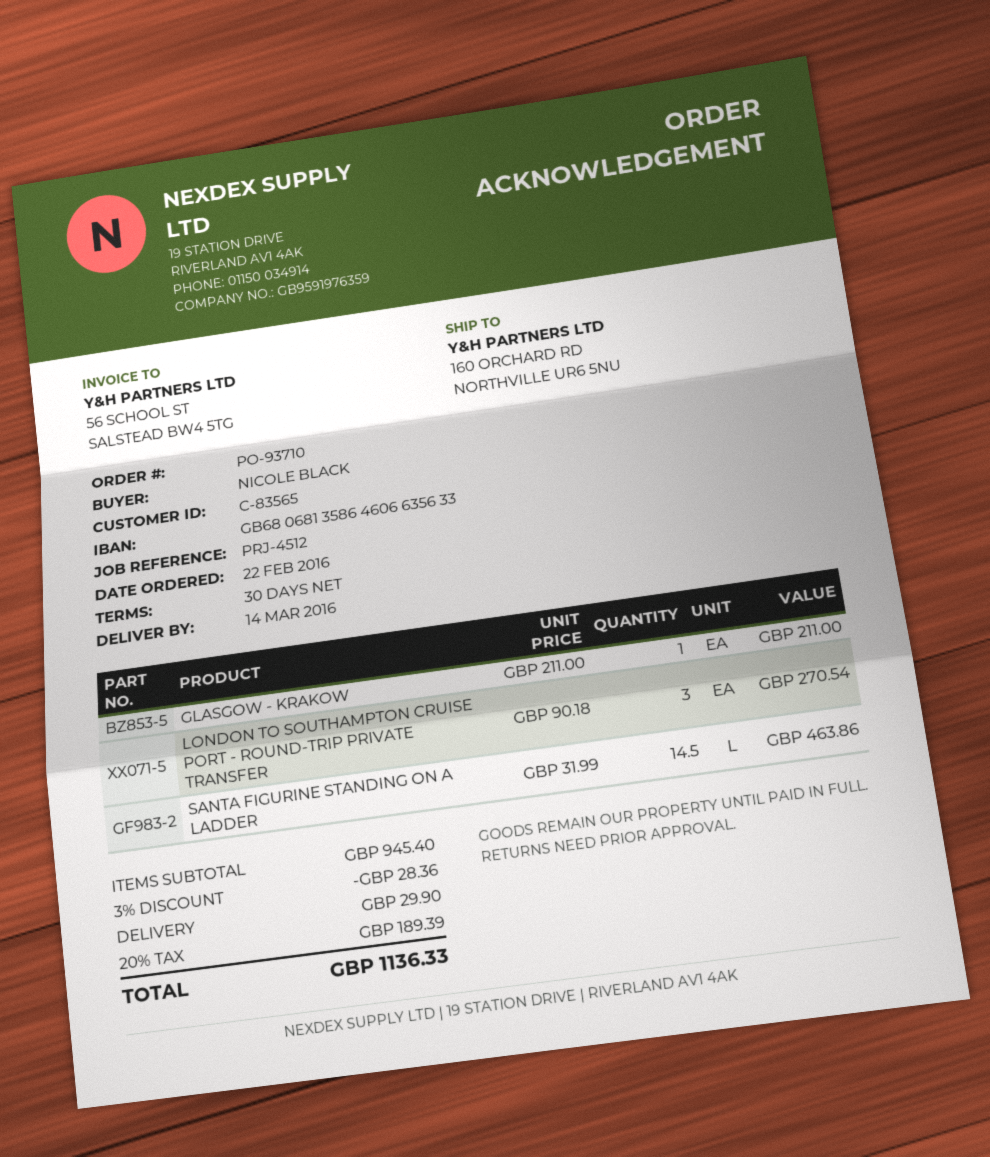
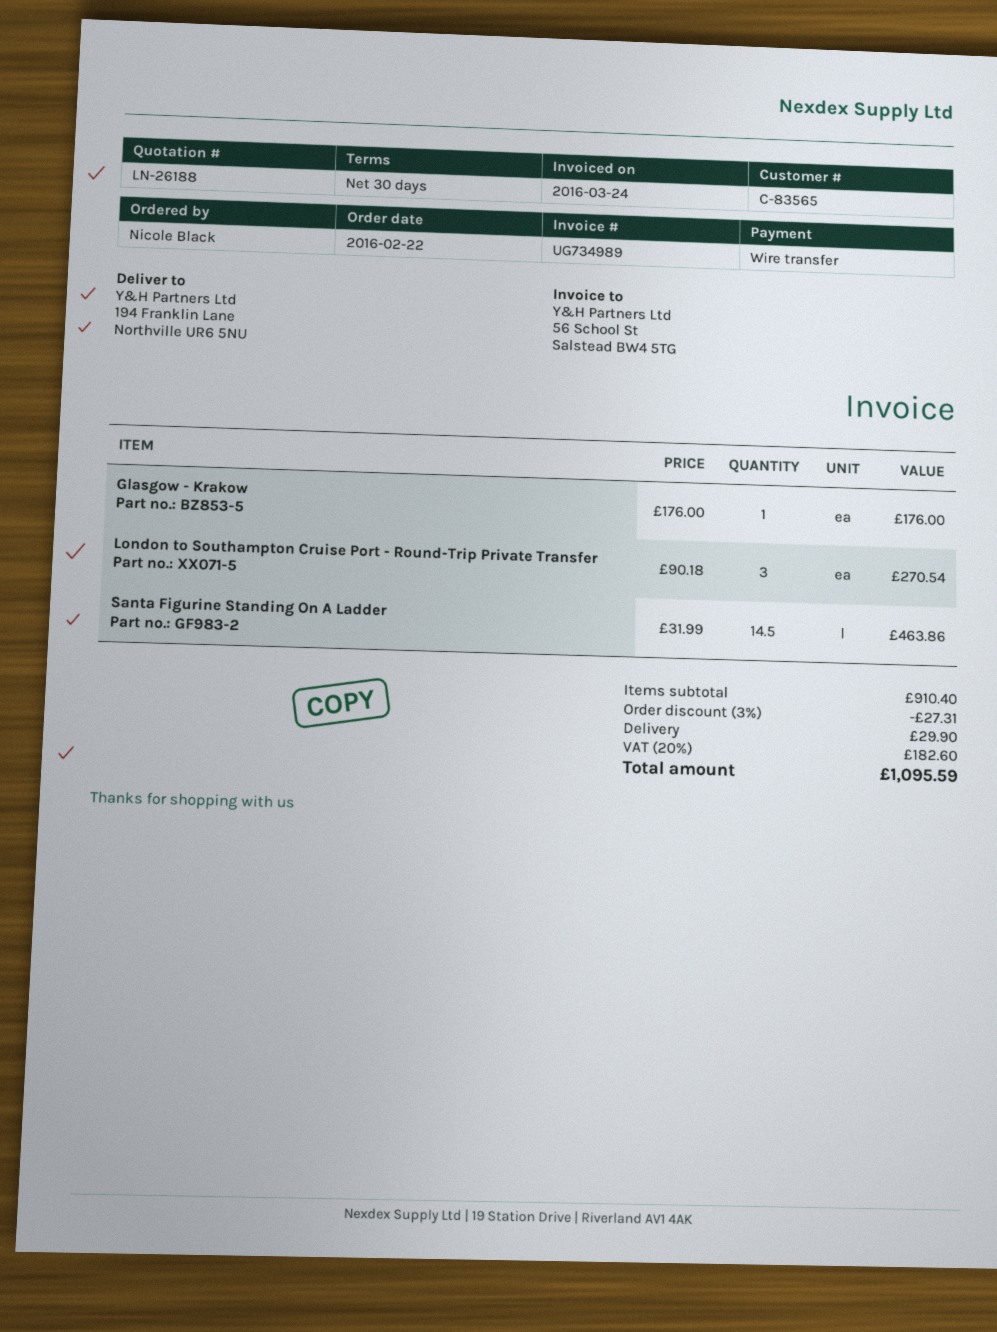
ship to: 160 ORCHARD RD, NORTHVILLE UR6 5NU -> 194 Franklin Lane, Northville UR6 5NU
GLASGOW - KRAKOW: 1 x 211.00 = 211.00 -> 1 x 176.00 = 176.00
subtotal: 945.40 -> 910.40
discount: 3% = 28.36 -> 3% = 27.31
tax: 20% = 189.39 -> 20% = 182.60
total: 1136.33 -> 1095.59

